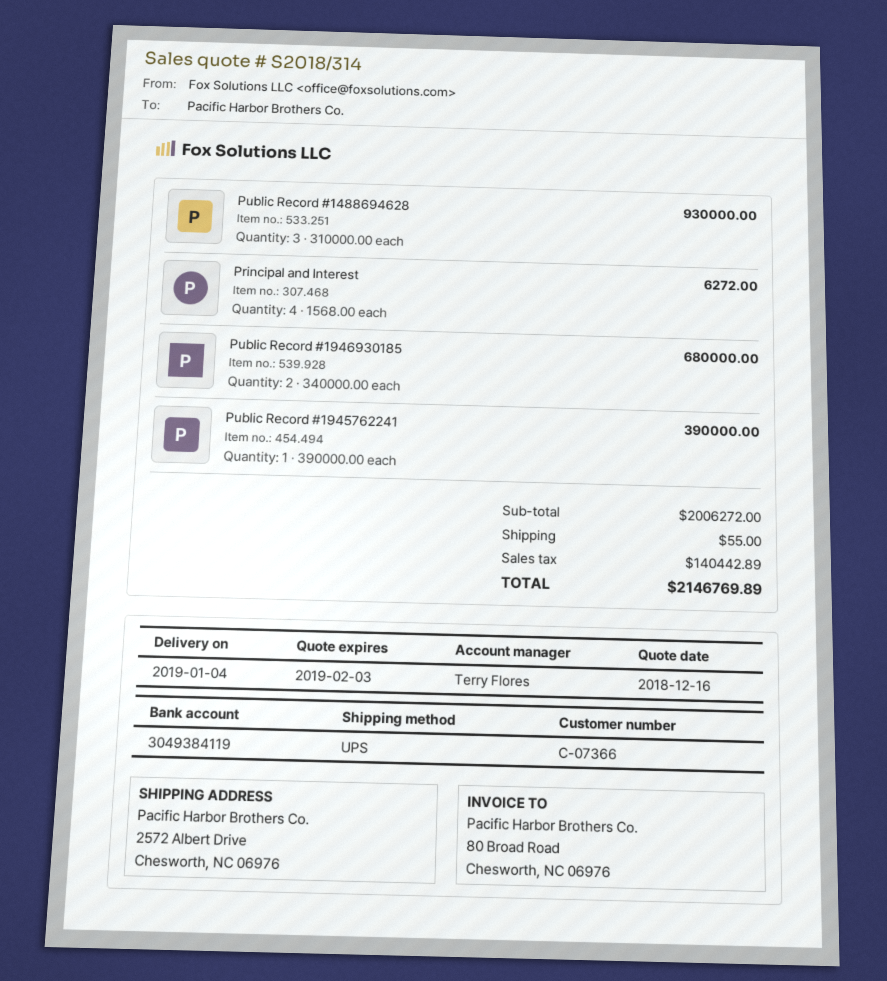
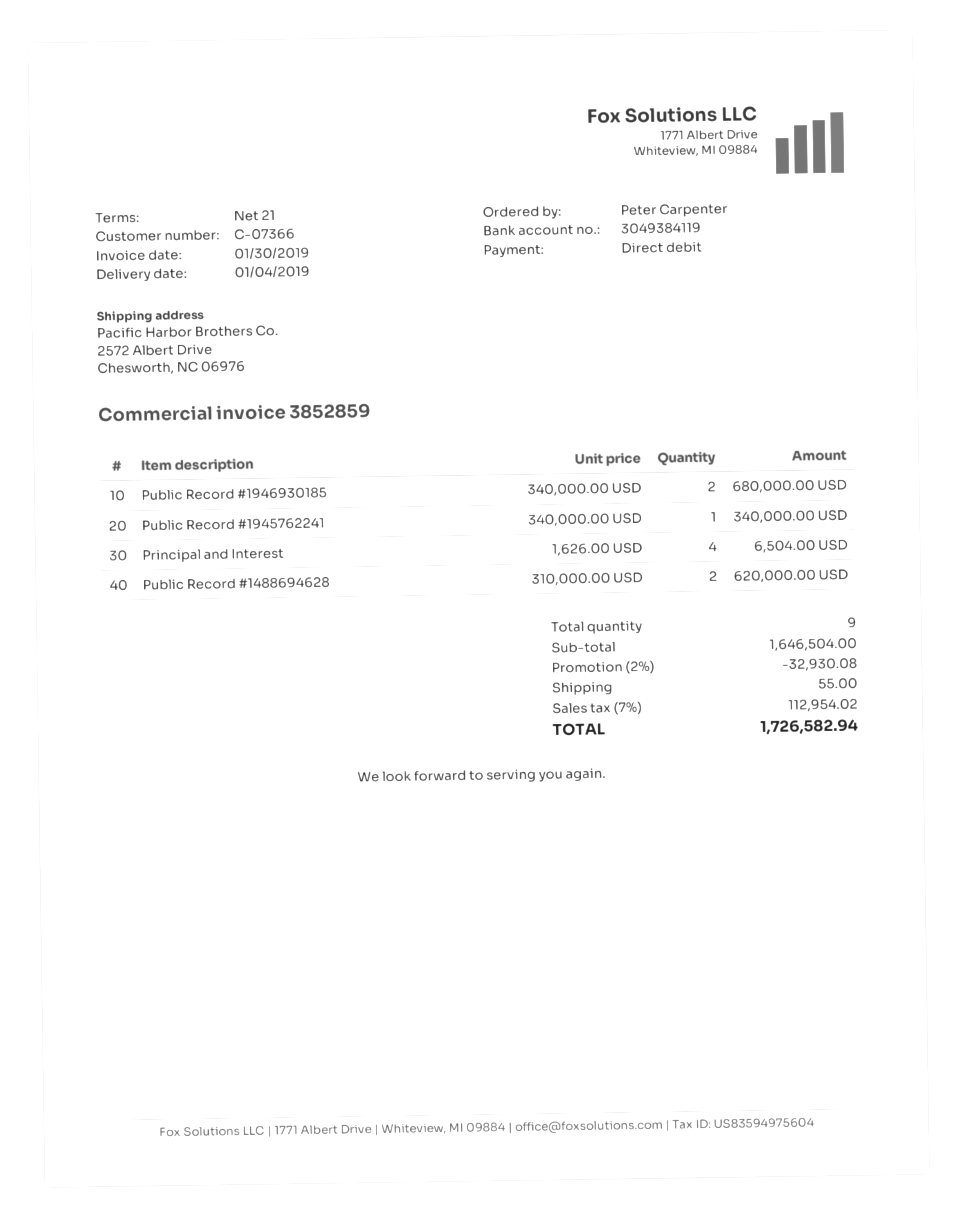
Public Record #1488694628: 3 x 310000.00 = 930000.00 -> 2 x 310000.00 = 620000.00
Principal and Interest: 4 x 1568.00 = 6272.00 -> 4 x 1626.00 = 6504.00
Public Record #1945762241: 1 x 390000.00 = 390000.00 -> 1 x 340000.00 = 340000.00
subtotal: 2006272.00 -> 1646504.00
discount: none -> 2% = 32930.08
tax: 140442.89 -> 112954.02
total: 2146769.89 -> 1726582.94

